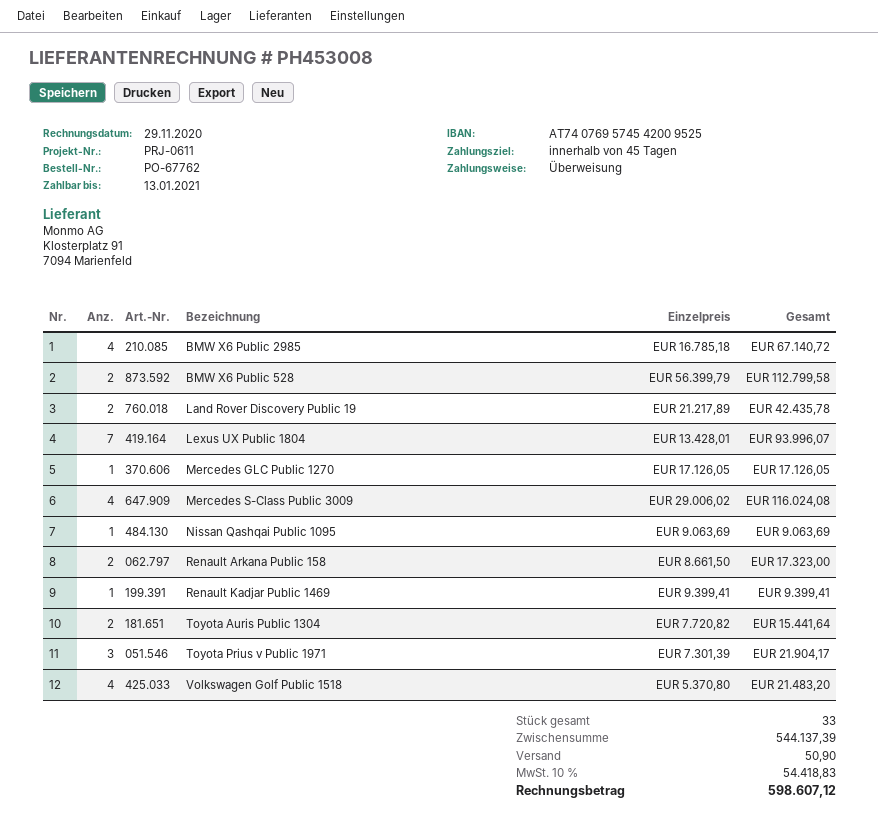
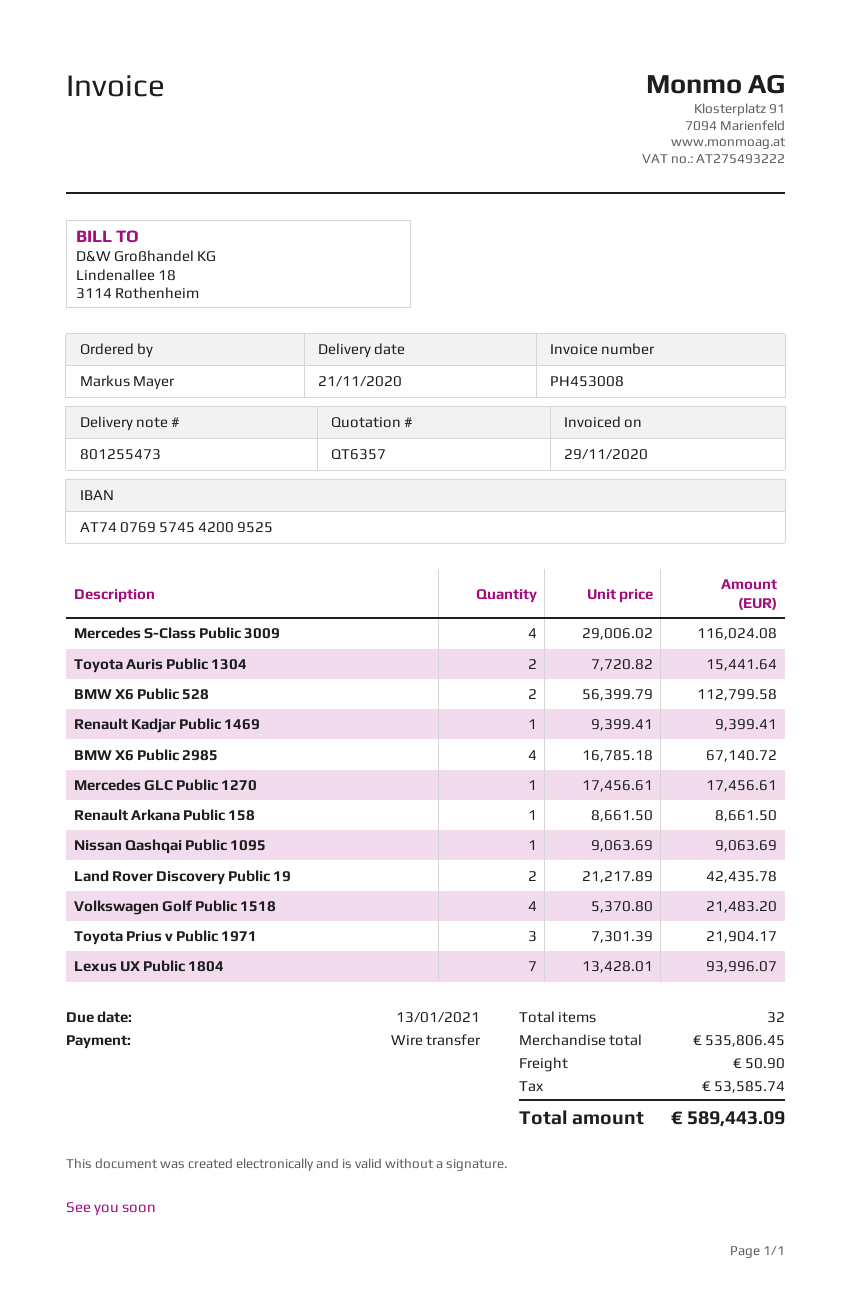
Mercedes GLC Public 1270: 1 x 17126.05 = 17126.05 -> 1 x 17456.61 = 17456.61
Renault Arkana Public 158: 2 x 8661.50 = 17323.00 -> 1 x 8661.50 = 8661.50
total quantity: 33 -> 32
subtotal: 544137.39 -> 535806.45
tax: 54418.83 -> 53585.74
total: 598607.12 -> 589443.09

